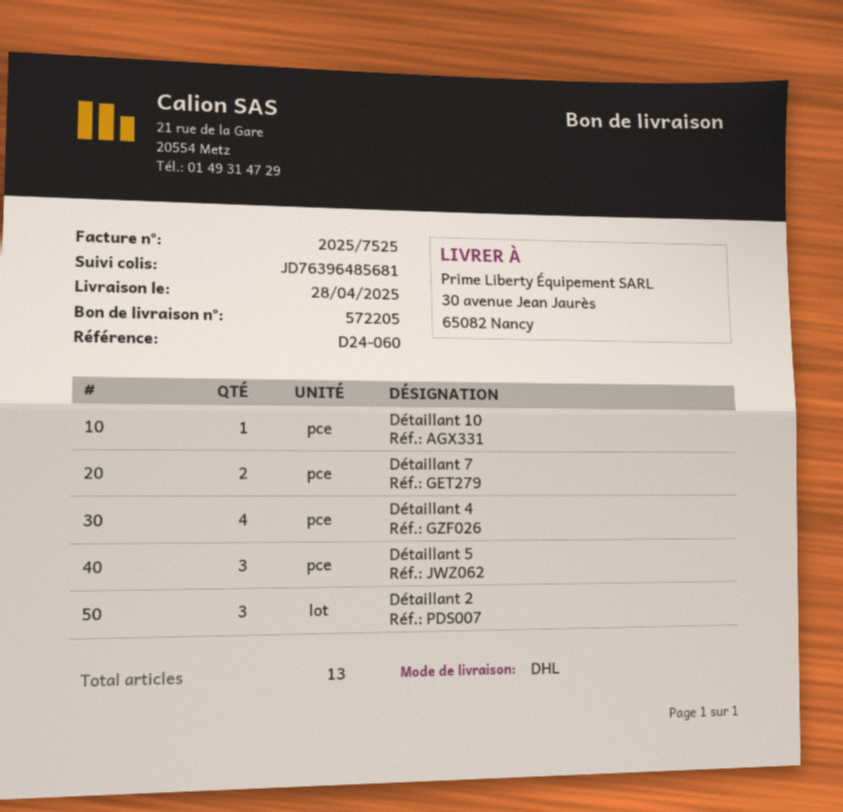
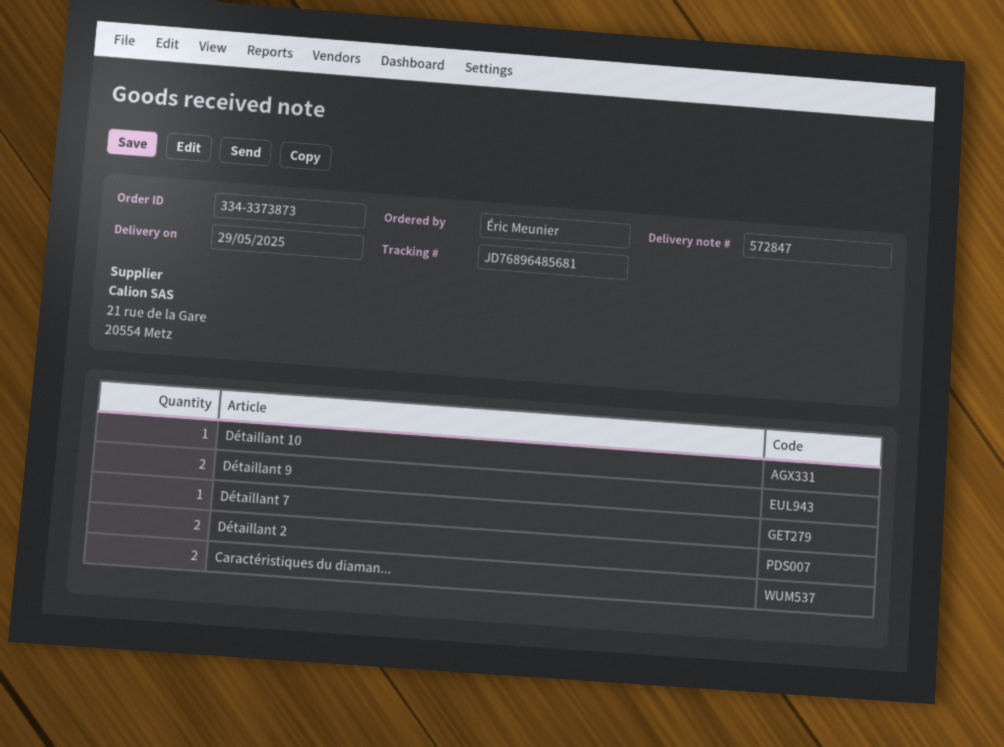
delivery note number: 572205 -> 572847
delivery date: 2025-04-28 -> 2025-05-29
tracking number: JD76396485681 -> JD76896485681
Détaillant 7: 2 -> 1
Détaillant 4: 4 -> none
Détaillant 5: 3 -> none
Détaillant 2: 3 -> 2
Détaillant 9: none -> 2
Caractéristiques du diaman...: none -> 2

